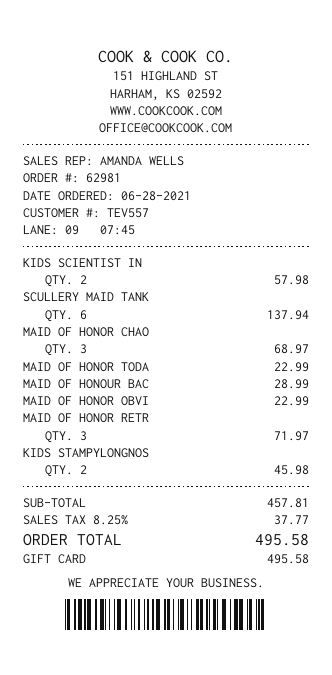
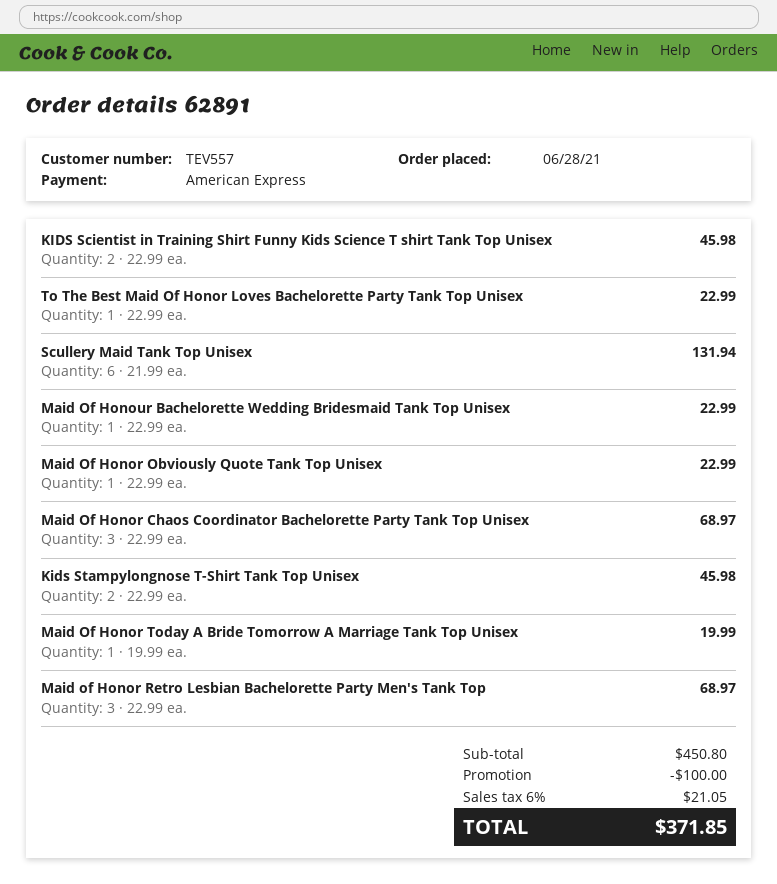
order number: 62981 -> 62891
payment method: gift card -> American Express
KIDS SCIENTIST IN: 2 for 57.98 -> 2 for 45.98
SCULLERY MAID TANK: 6 for 137.94 -> 6 for 131.94
MAID OF HONOR TODA: 1 for 22.99 -> 1 for 19.99
MAID OF HONOUR BAC: 1 for 28.99 -> 1 for 22.99
MAID OF HONOR RETR: 3 for 71.97 -> 3 for 68.97
To The Best Maid Of Honor Loves Bachelorette Party Tank Top Unisex: none -> 1 for 22.99
subtotal: 457.81 -> 450.80
discount: none -> 100.00
tax: 8.25% = 37.77 -> 6% = 21.05
total: 495.58 -> 371.85

